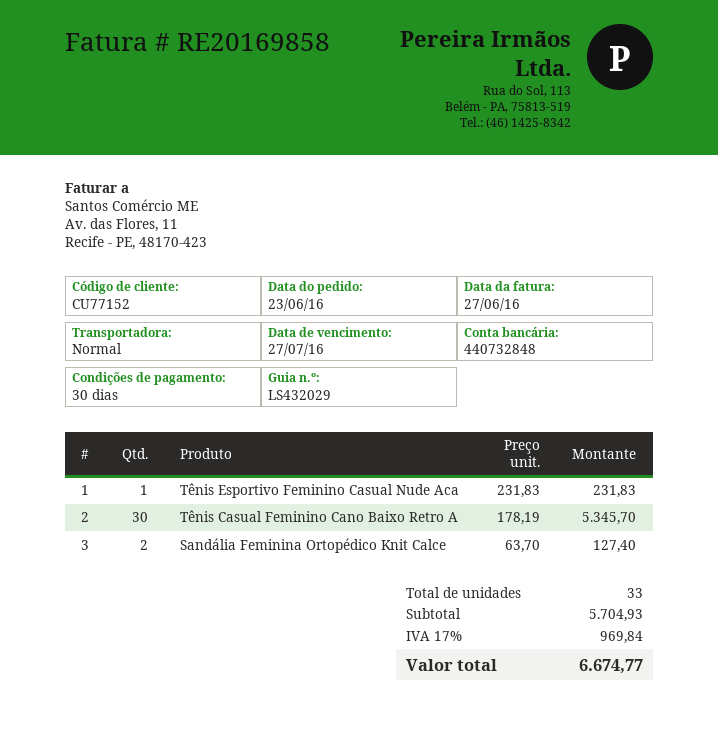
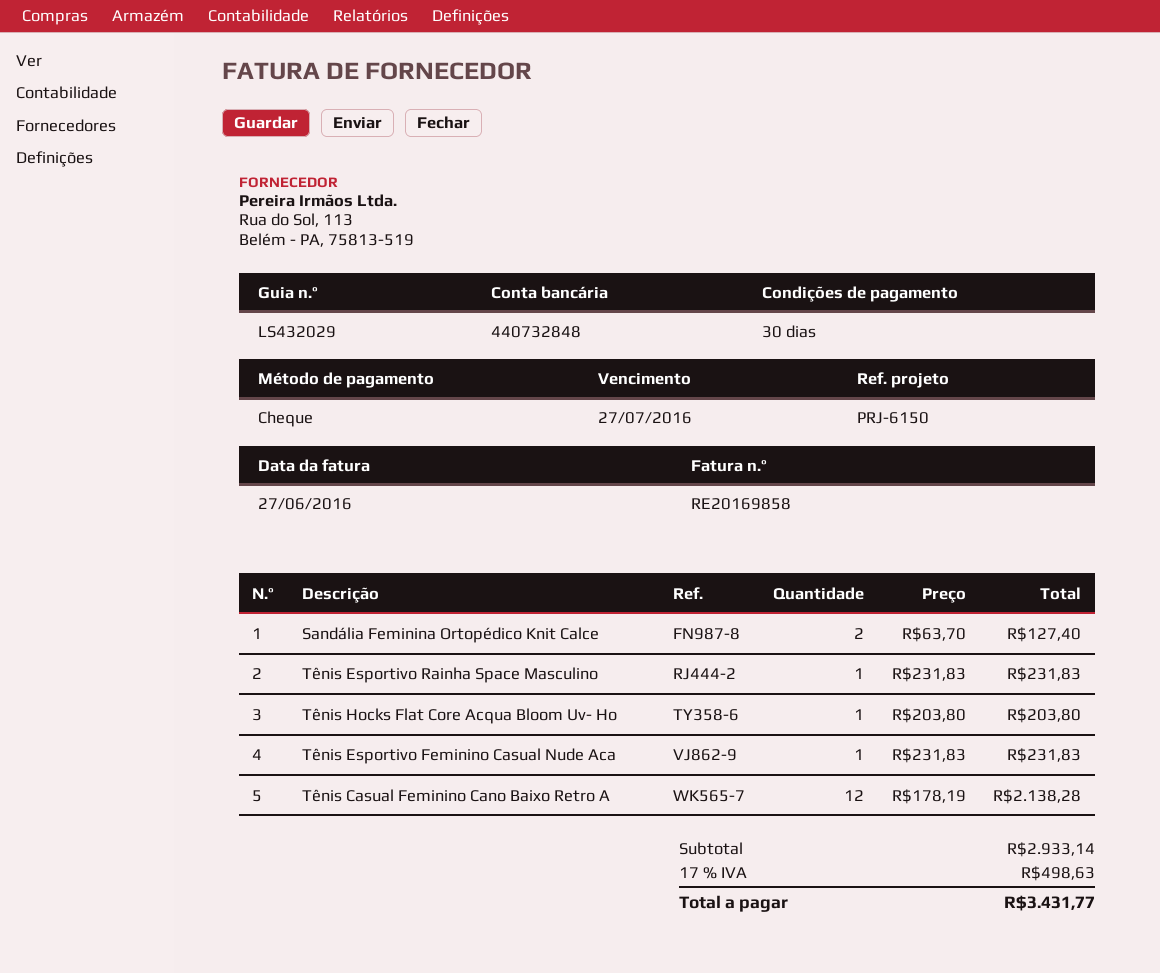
Tênis Casual Feminino Cano Baixo Retro A: 30 x 178.19 = 5345.70 -> 12 x 178.19 = 2138.28
Tênis Esportivo Rainha Space Masculino: none -> 1 x 231.83 = 231.83
Tênis Hocks Flat Core Acqua Bloom Uv- Ho: none -> 1 x 203.80 = 203.80
subtotal: 5704.93 -> 2933.14
tax: 17% = 969.84 -> 17% = 498.63
total: 6674.77 -> 3431.77

